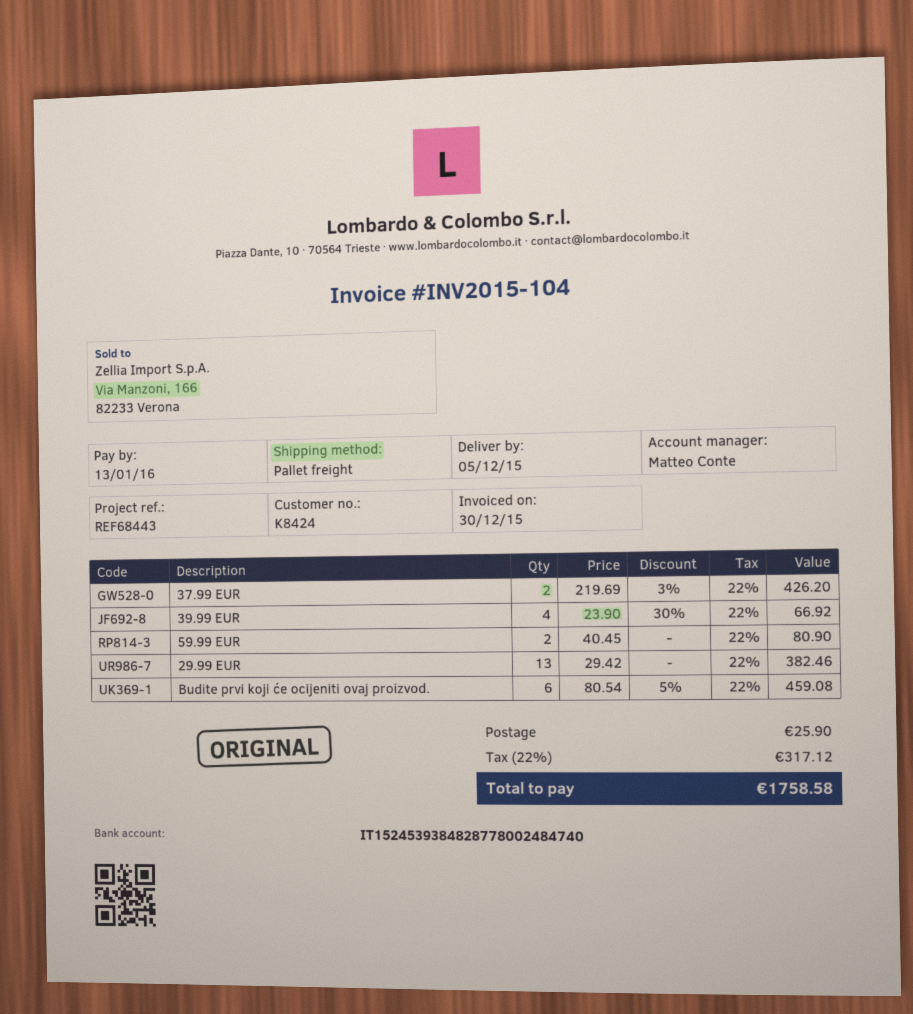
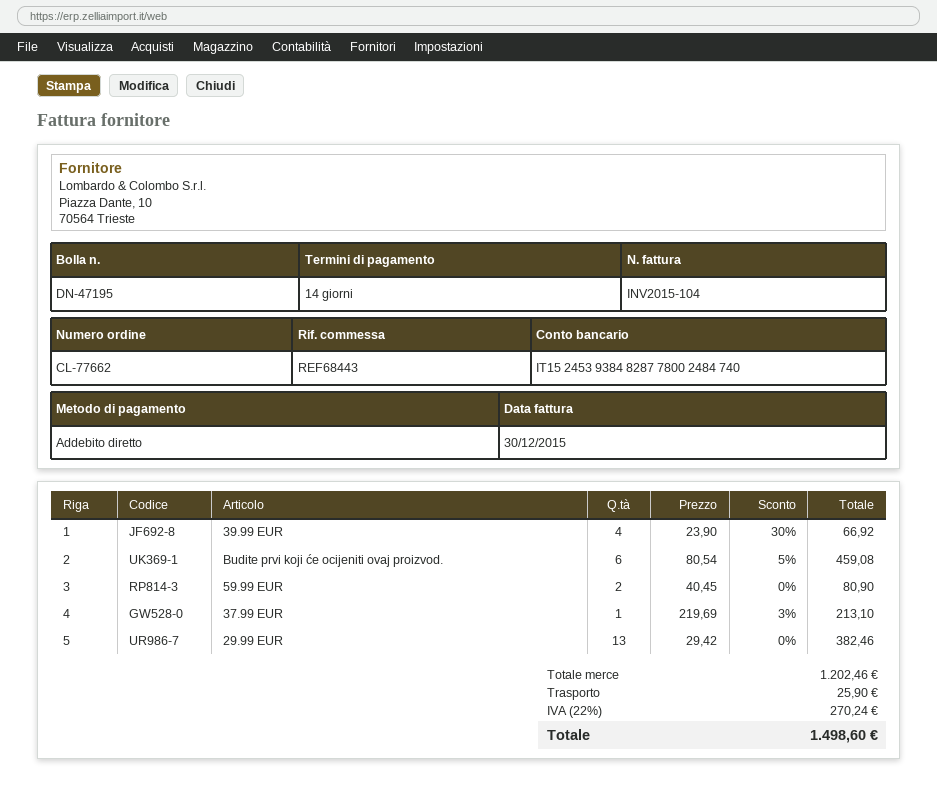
37.99 EUR: 2 x 219.69 - 3% = 426.20 -> 1 x 219.69 - 3% = 213.10
tax: 22% = 317.12 -> 22% = 270.24
total: 1758.58 -> 1498.60

